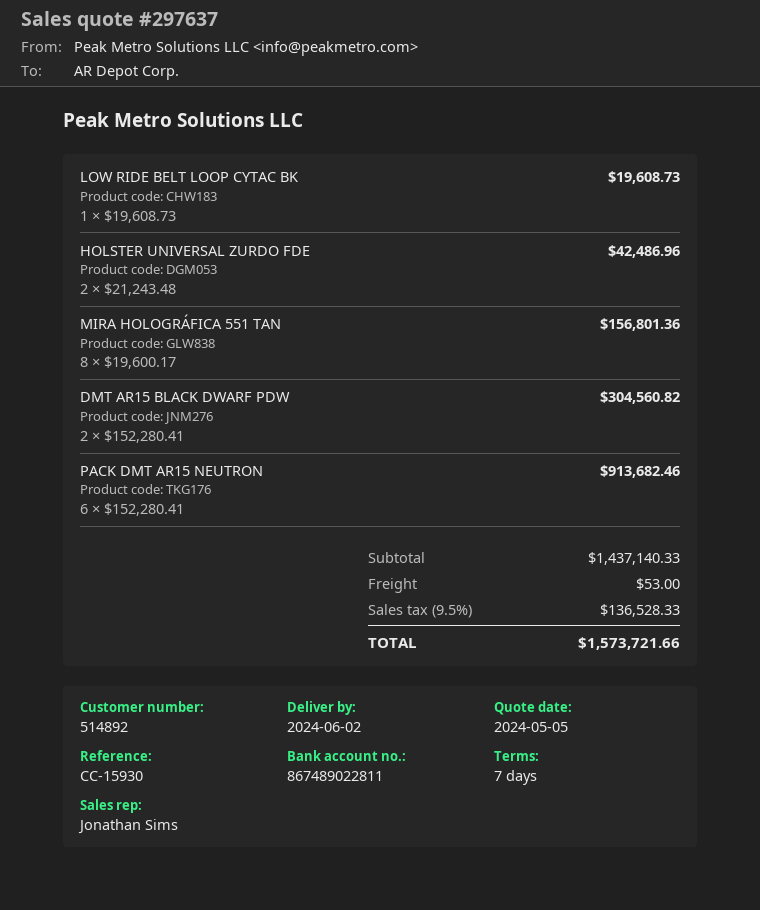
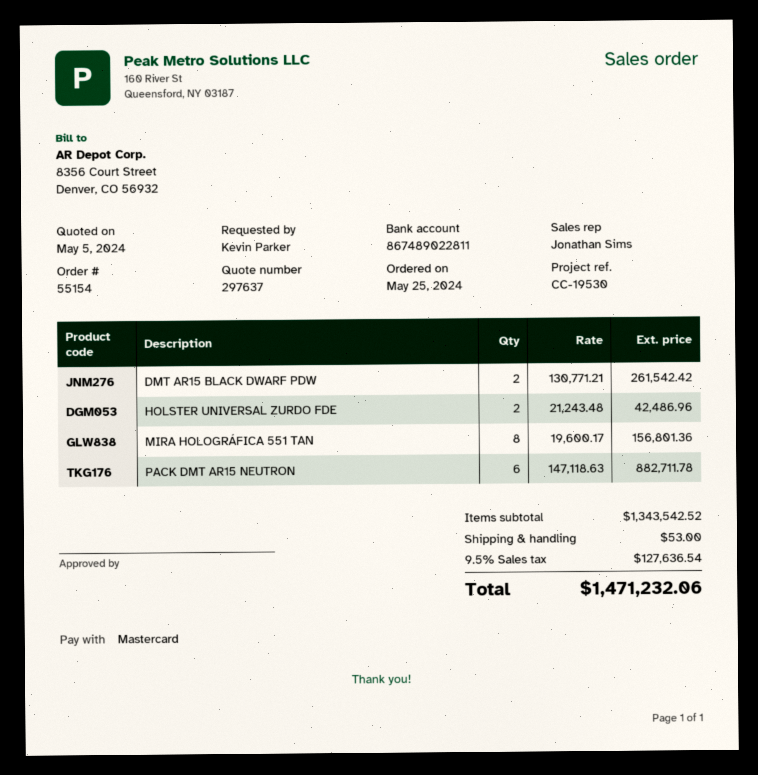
reference: CC-15930 -> CC-19530
LOW RIDE BELT LOOP CYTAC BK: 1 x 19608.73 = 19608.73 -> none
DMT AR15 BLACK DWARF PDW: 2 x 152280.41 = 304560.82 -> 2 x 130771.21 = 261542.42
PACK DMT AR15 NEUTRON: 6 x 152280.41 = 913682.46 -> 6 x 147118.63 = 882711.78
subtotal: 1437140.33 -> 1343542.52
tax: 9.5% = 136528.33 -> 9.5% = 127636.54
total: 1573721.66 -> 1471232.06

